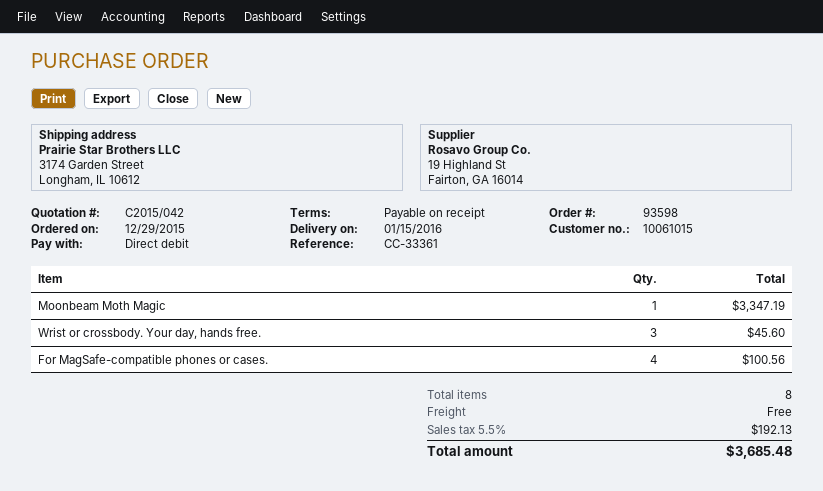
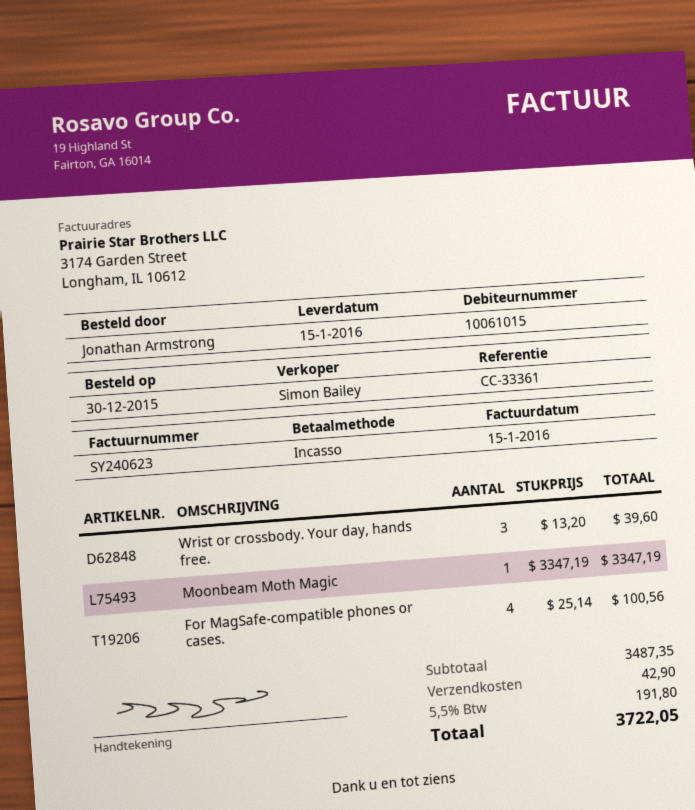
order date: 2015-12-29 -> 2015-12-30
Wrist or crossbody. Your day, hands free.: 3 for 45.60 -> 3 for 39.60
shipping: 0.00 -> 42.90
tax: 5.5% = 192.13 -> 5.5% = 191.80
total: 3685.48 -> 3722.05

